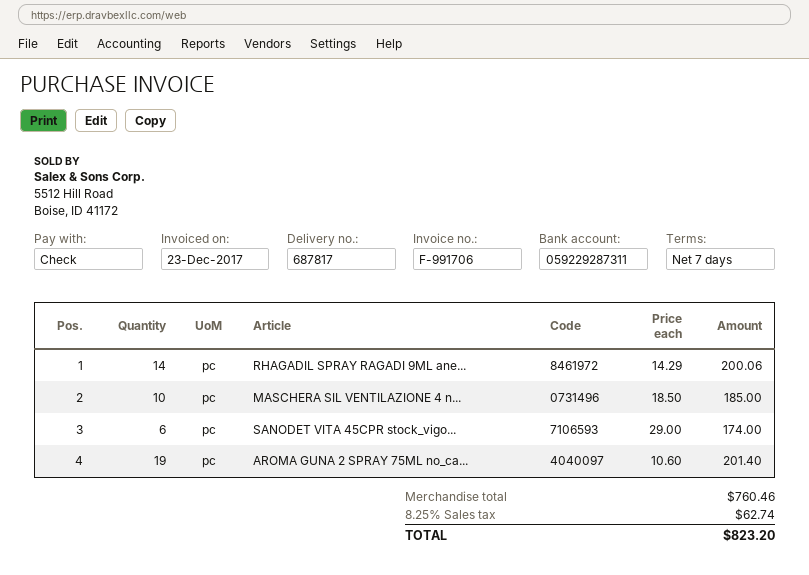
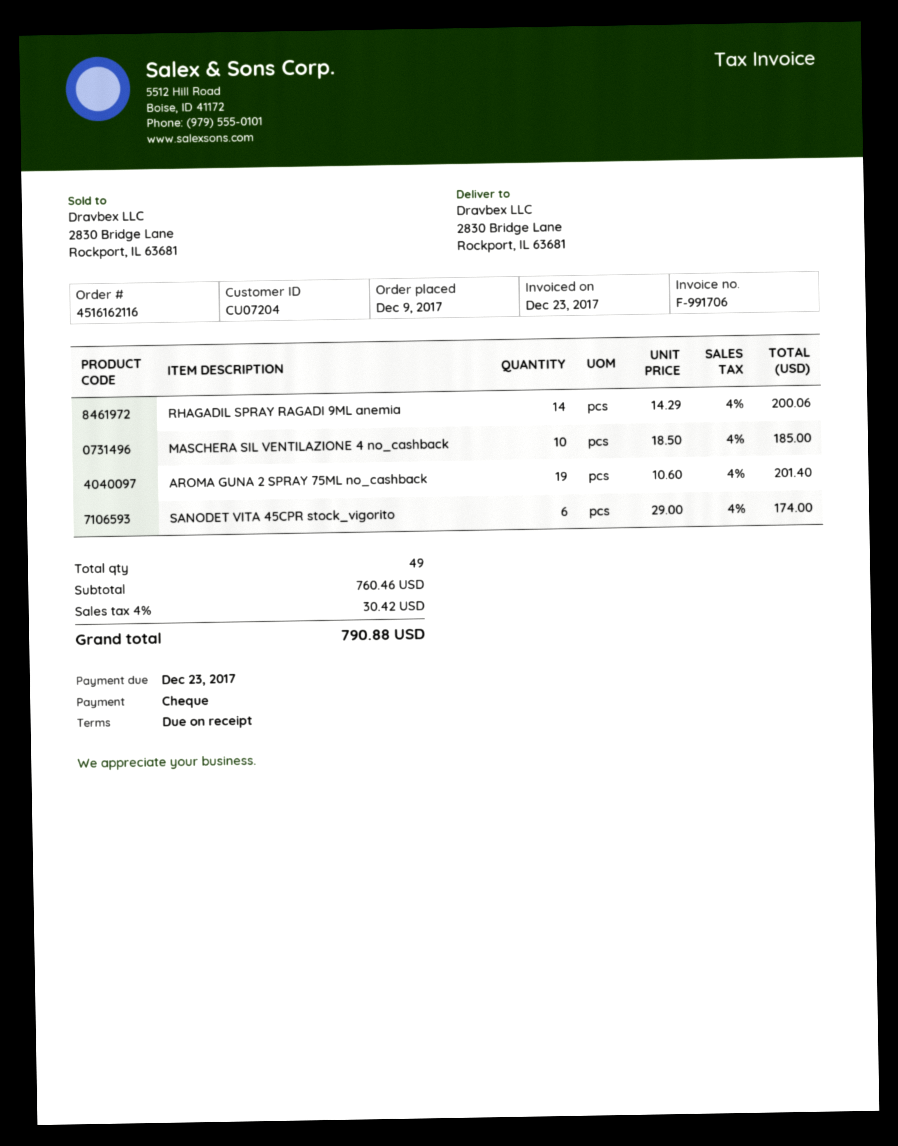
payment terms: 7 days -> on receipt
tax: 8.25% = 62.74 -> 4% = 30.42
total: 823.20 -> 790.88

